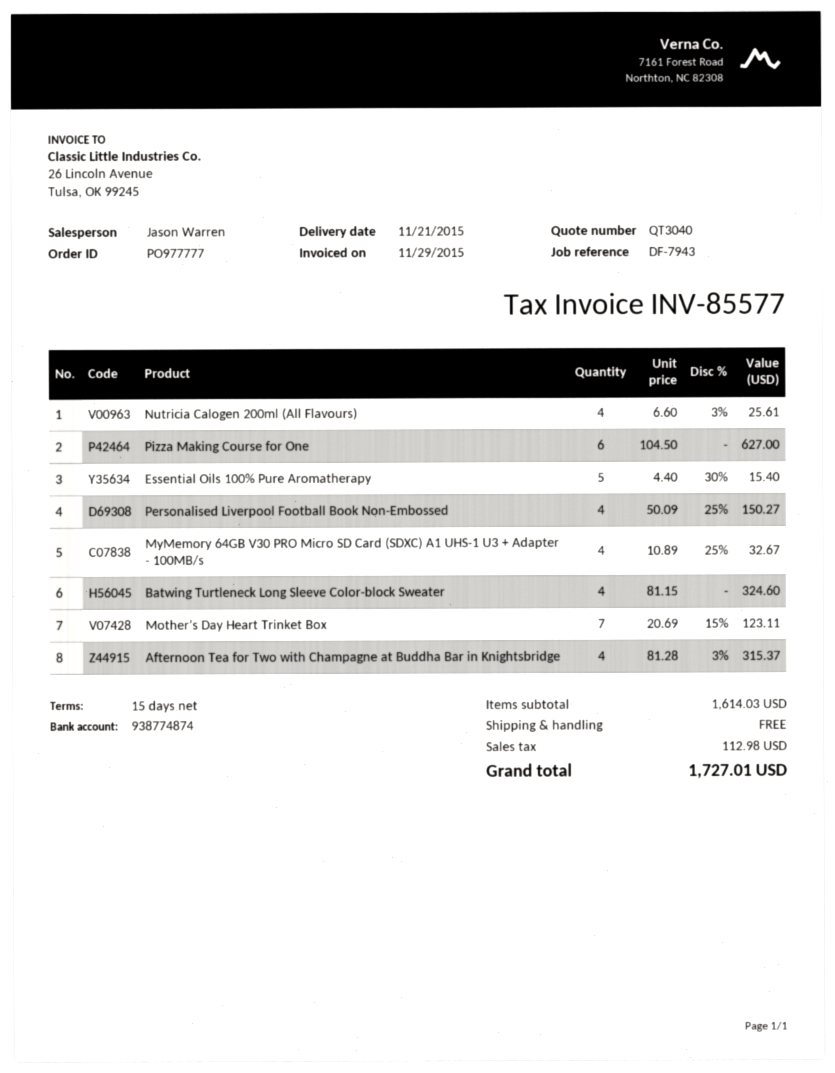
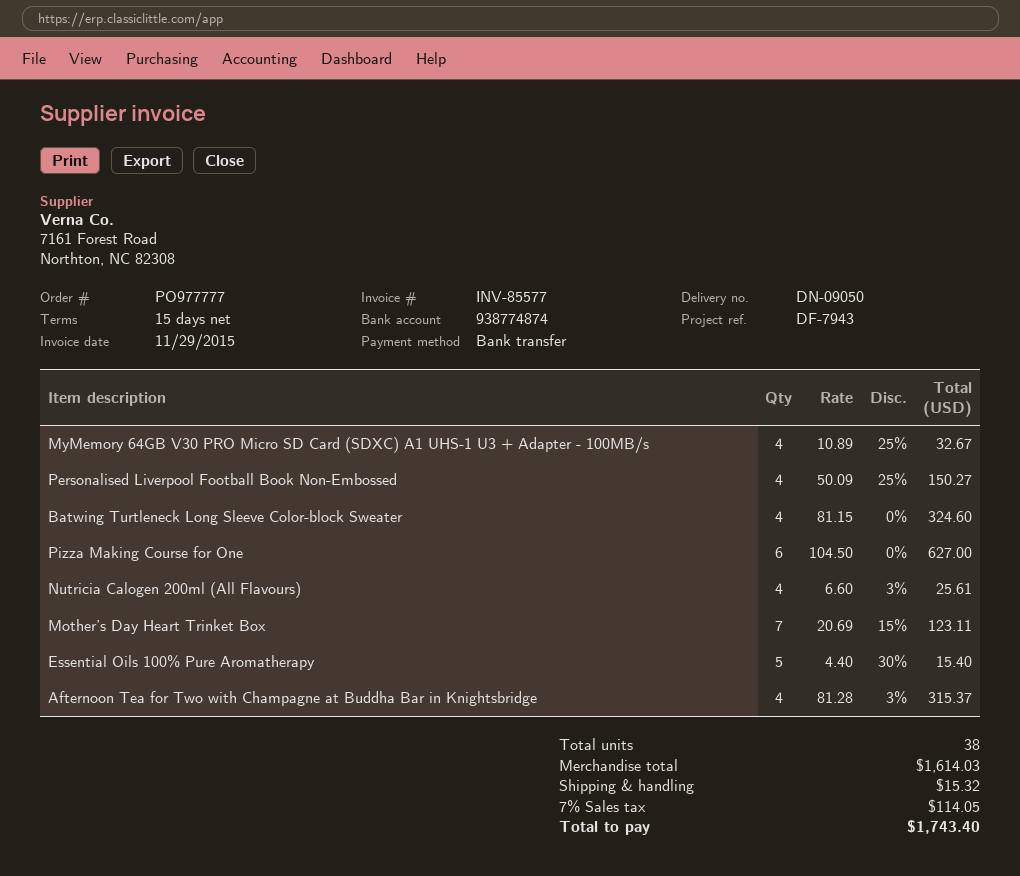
shipping: 0.00 -> 15.32
tax: 112.98 -> 114.05
total: 1727.01 -> 1743.40

